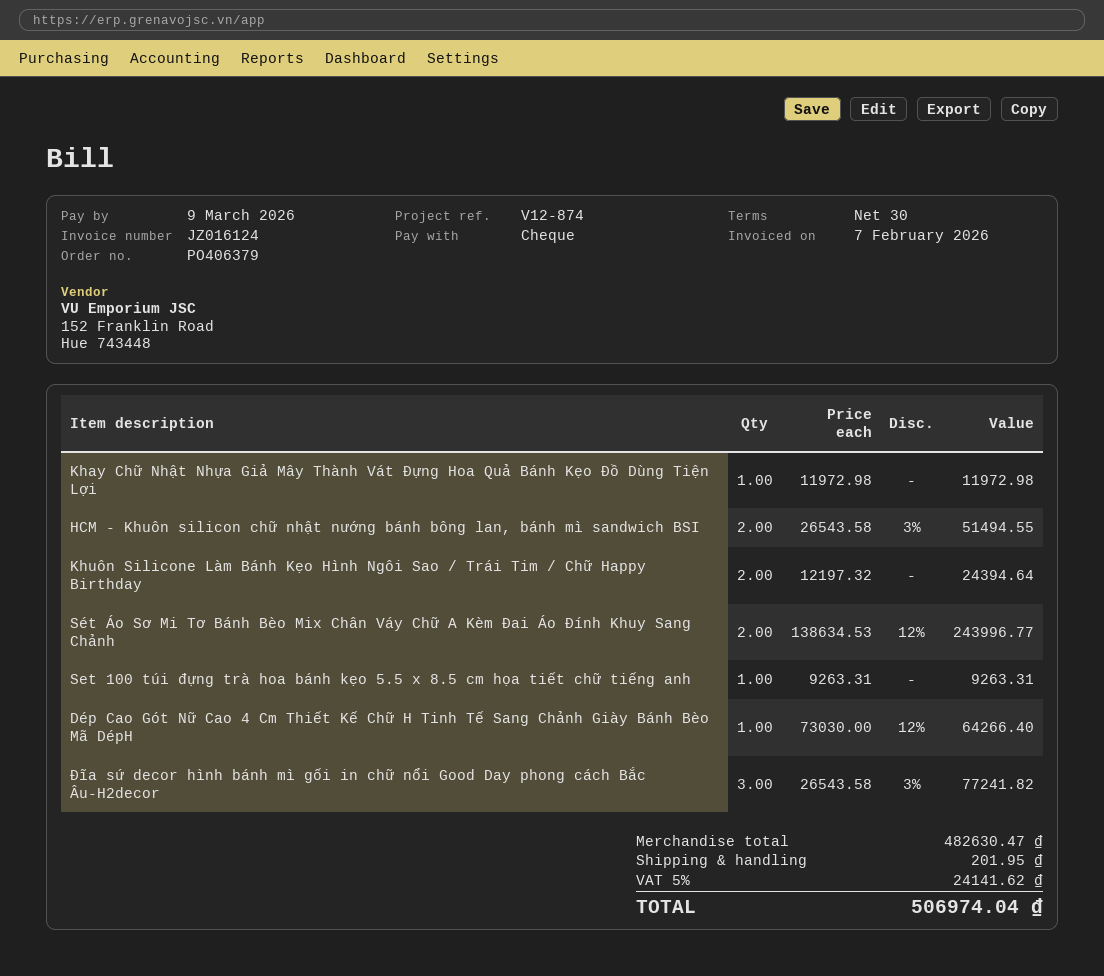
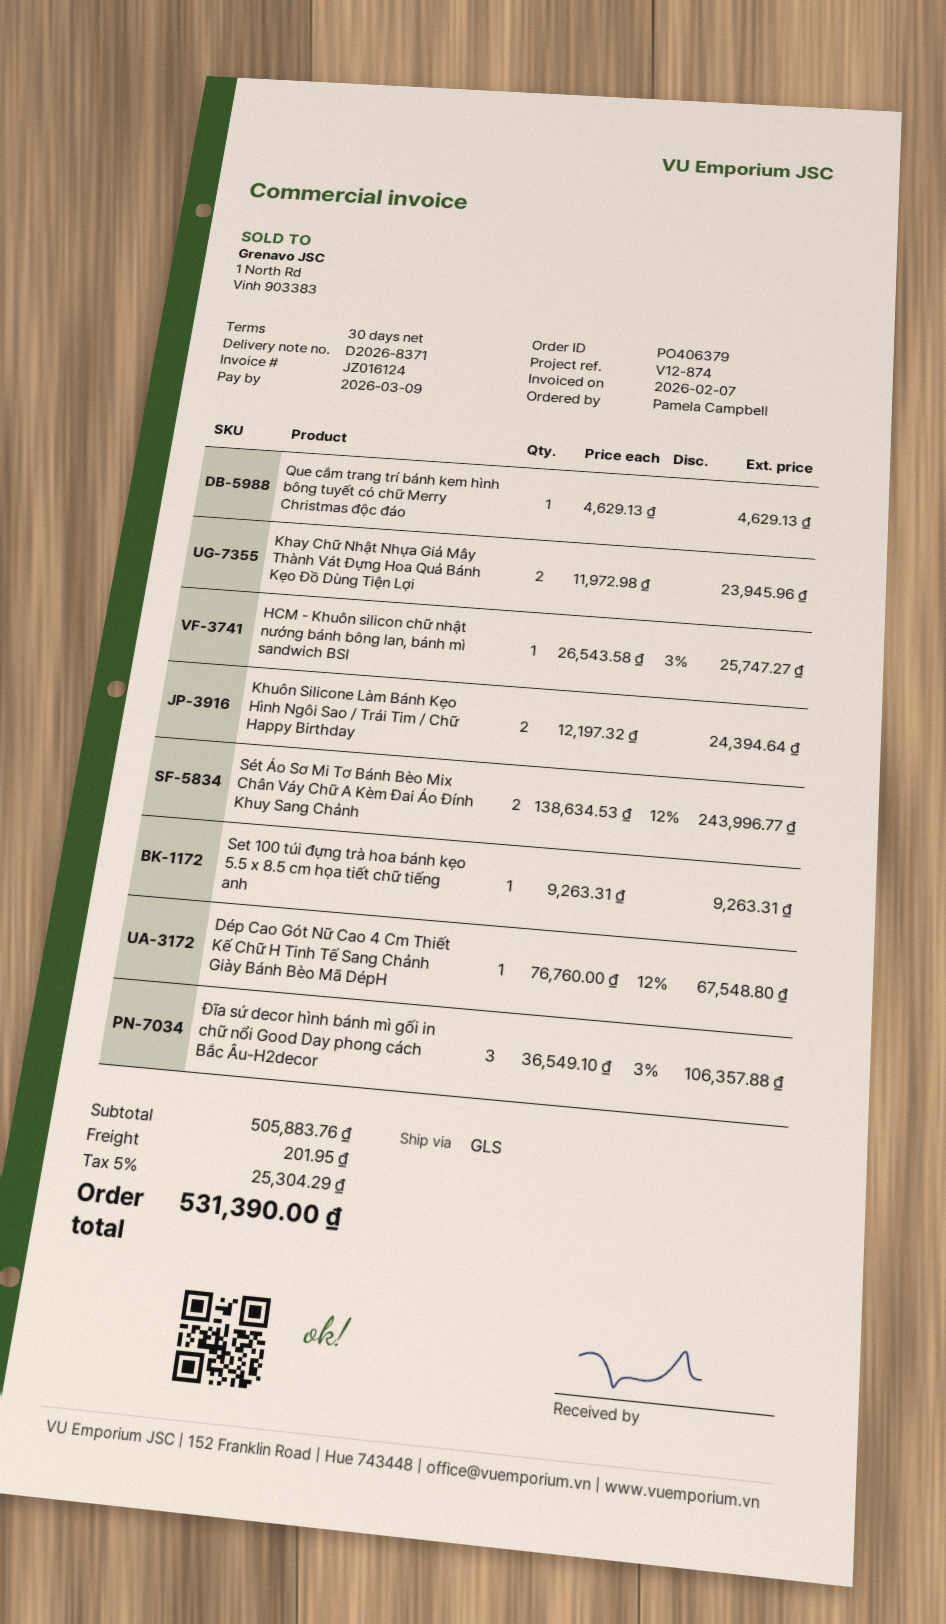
Khay Chữ Nhật Nhựa Giả Mây Thành Vát Đựng Hoa Quả Bánh Kẹo Đồ Dùng Tiện Lợi: 1 x 11972.98 = 11972.98 -> 2 x 11972.98 = 23945.96
HCM - Khuôn silicon chữ nhật nướng bánh bông lan, bánh mì sandwich BSI: 2 x 26543.58 - 3% = 51494.55 -> 1 x 26543.58 - 3% = 25747.27
Dép Cao Gót Nữ Cao 4 Cm Thiết Kế Chữ H Tinh Tế Sang Chảnh Giày Bánh Bèo Mã DépH: 1 x 73030.00 - 12% = 64266.40 -> 1 x 76760.00 - 12% = 67548.80
Đĩa sứ decor hình bánh mì gối in chữ nổi Good Day phong cách Bắc Âu-H2decor: 3 x 26543.58 - 3% = 77241.82 -> 3 x 36549.10 - 3% = 106357.88
Que cắm trang trí bánh kem hình bông tuyết có chữ Merry Christmas độc đáo: none -> 1 x 4629.13 = 4629.13
subtotal: 482630.47 -> 505883.76
tax: 5% = 24141.62 -> 5% = 25304.29
total: 506974.04 -> 531390.00

